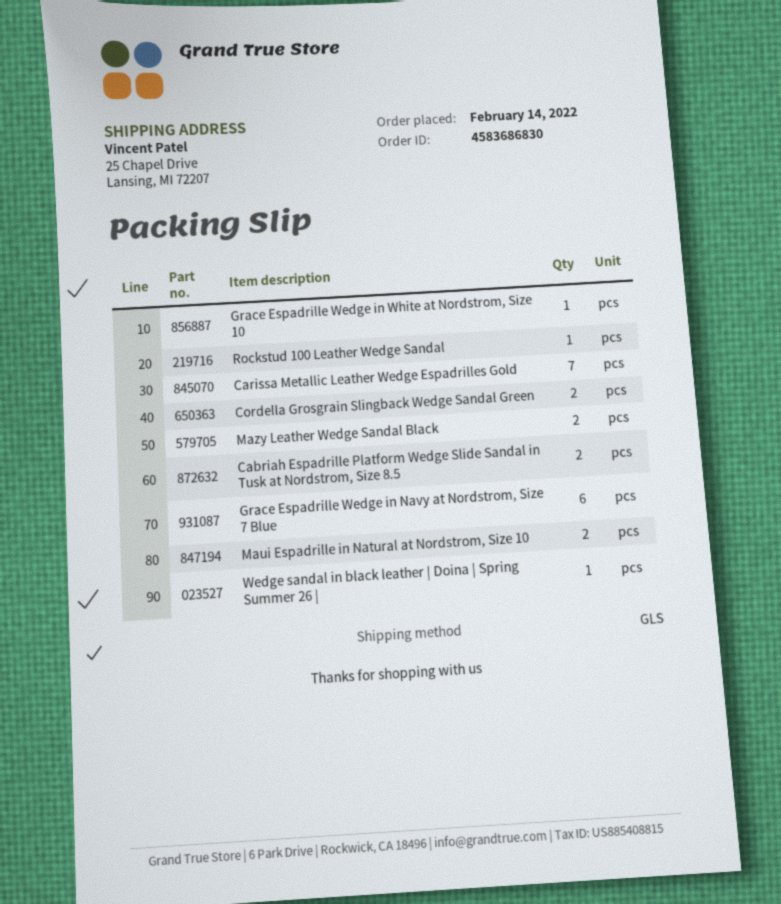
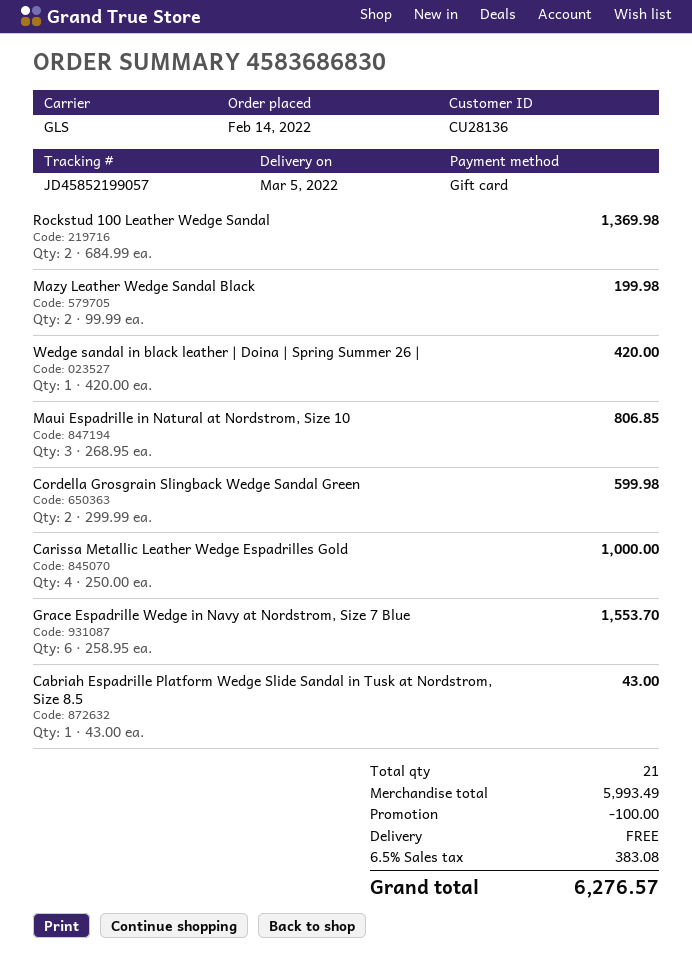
Grace Espadrille Wedge in White at Nordstrom, Size 10: 1 -> none
Rockstud 100 Leather Wedge Sandal: 1 -> 2
Carissa Metallic Leather Wedge Espadrilles Gold: 7 -> 4
Cabriah Espadrille Platform Wedge Slide Sandal in Tusk at Nordstrom, Size 8.5: 2 -> 1
Maui Espadrille in Natural at Nordstrom, Size 10: 2 -> 3

